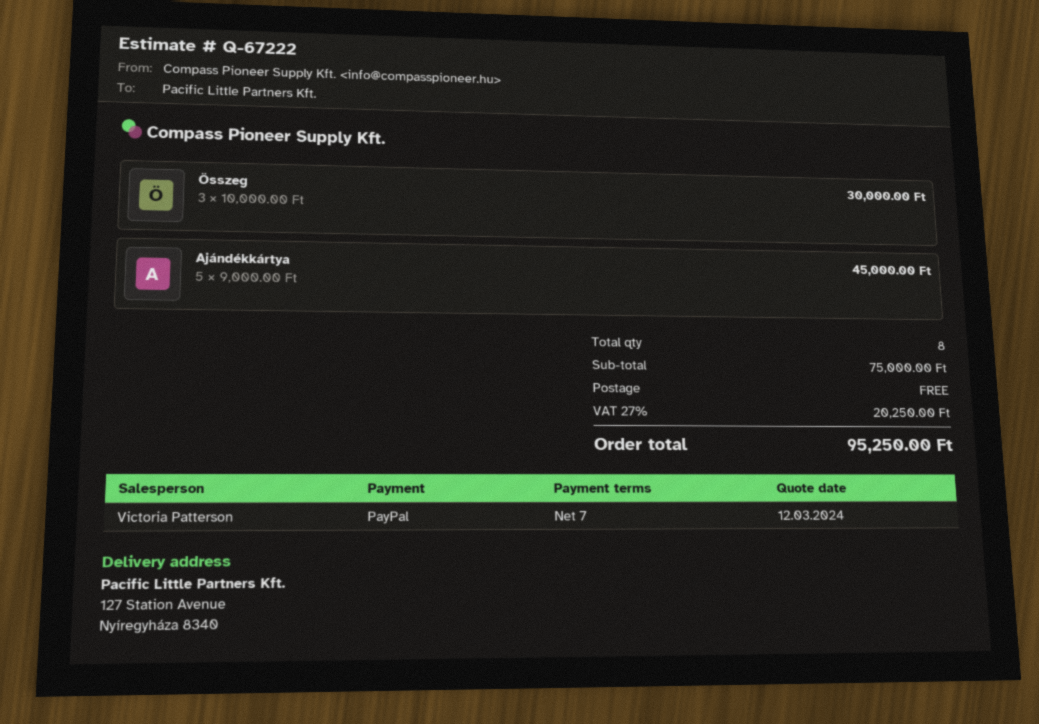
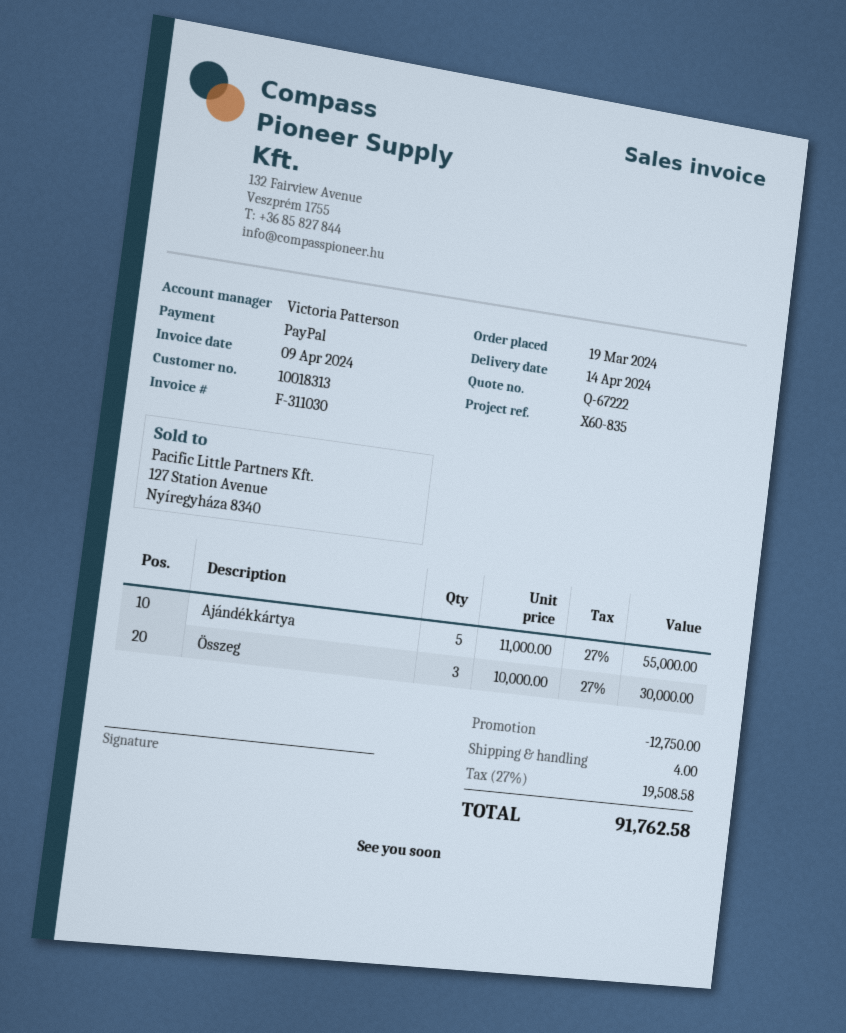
Ajándékkártya: 5 x 9000.00 = 45000.00 -> 5 x 11000.00 = 55000.00
discount: none -> 12750.00
shipping: 0.00 -> 4.00
tax: 27% = 20250.00 -> 27% = 19508.58
total: 95250.00 -> 91762.58

